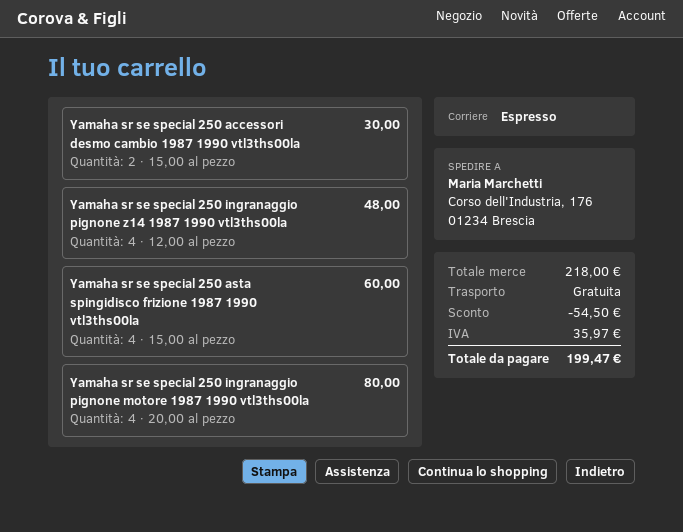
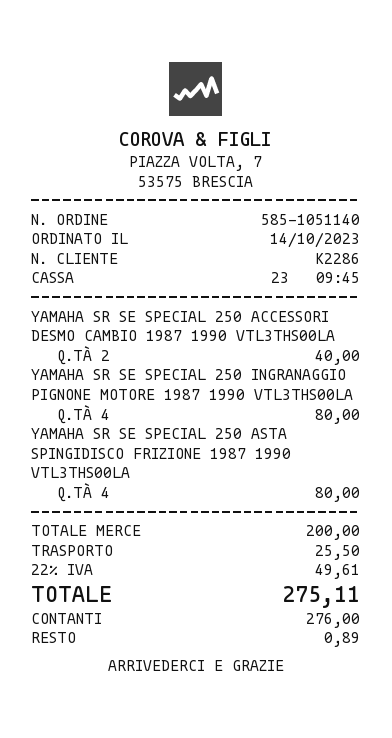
Yamaha sr se special 250 accessori desmo cambio 1987 1990 vtl3ths00la: 2 for 30.00 -> 2 for 40.00
Yamaha sr se special 250 ingranaggio pignone z14 1987 1990 vtl3ths00la: 4 for 48.00 -> none
Yamaha sr se special 250 asta spingidisco frizione 1987 1990 vtl3ths00la: 4 for 60.00 -> 4 for 80.00
subtotal: 218.00 -> 200.00
discount: 54.50 -> none
shipping: 0.00 -> 25.50
tax: 35.97 -> 49.61
total: 199.47 -> 275.11

